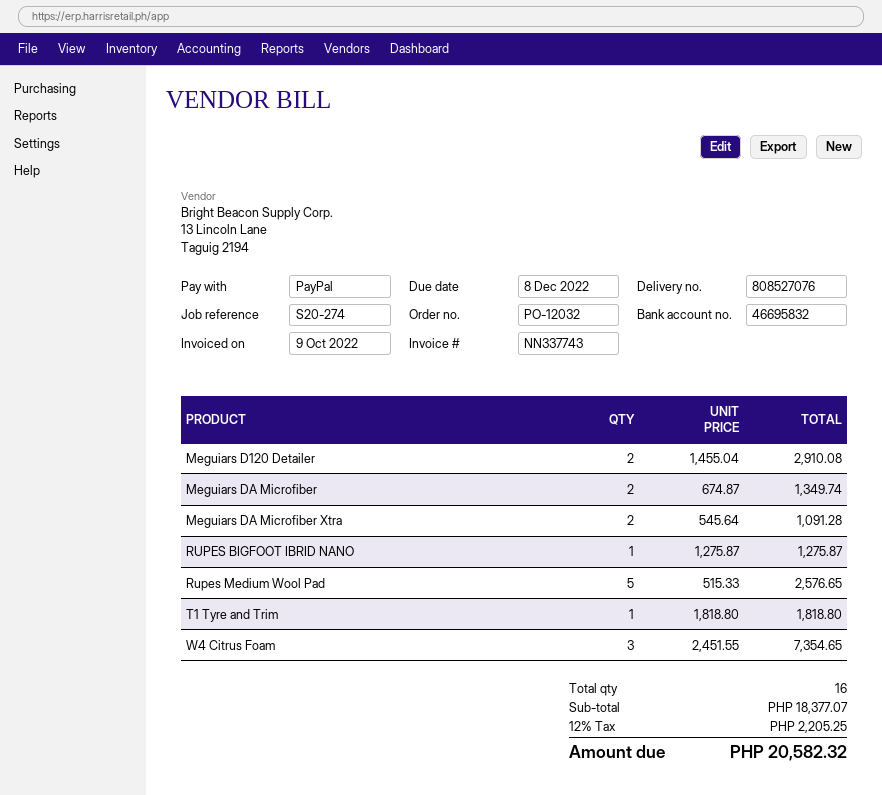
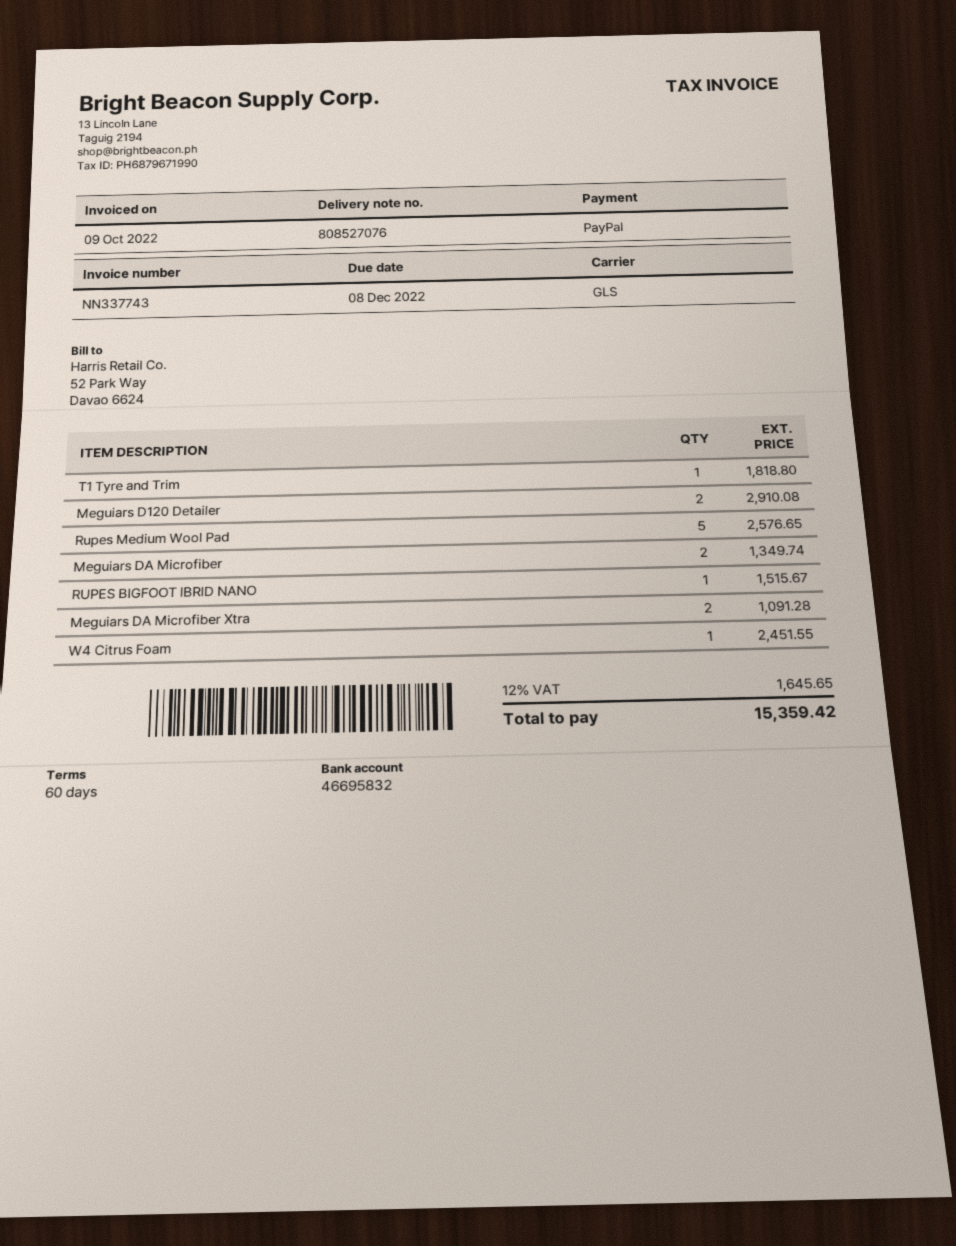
RUPES BIGFOOT IBRID NANO: 1 for 1275.87 -> 1 for 1515.67
W4 Citrus Foam: 3 for 7354.65 -> 1 for 2451.55
tax: 12% = 2205.25 -> 12% = 1645.65
total: 20582.32 -> 15359.42

